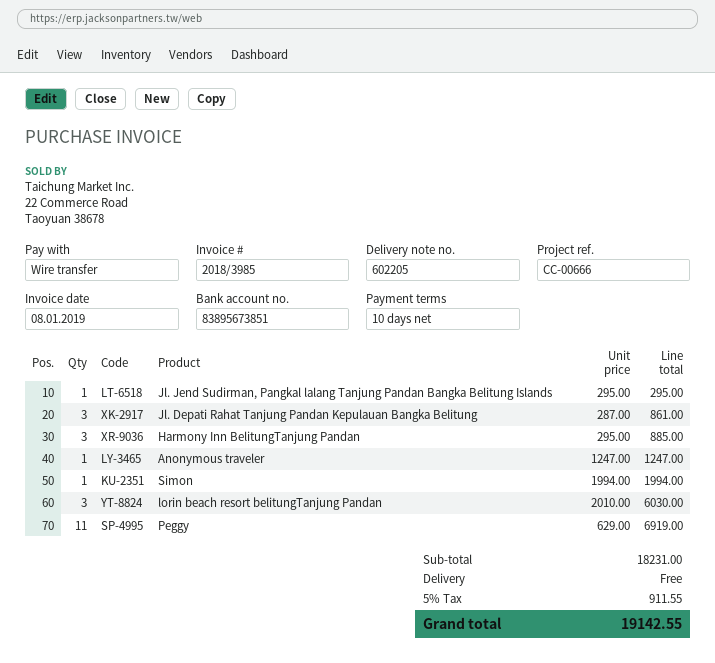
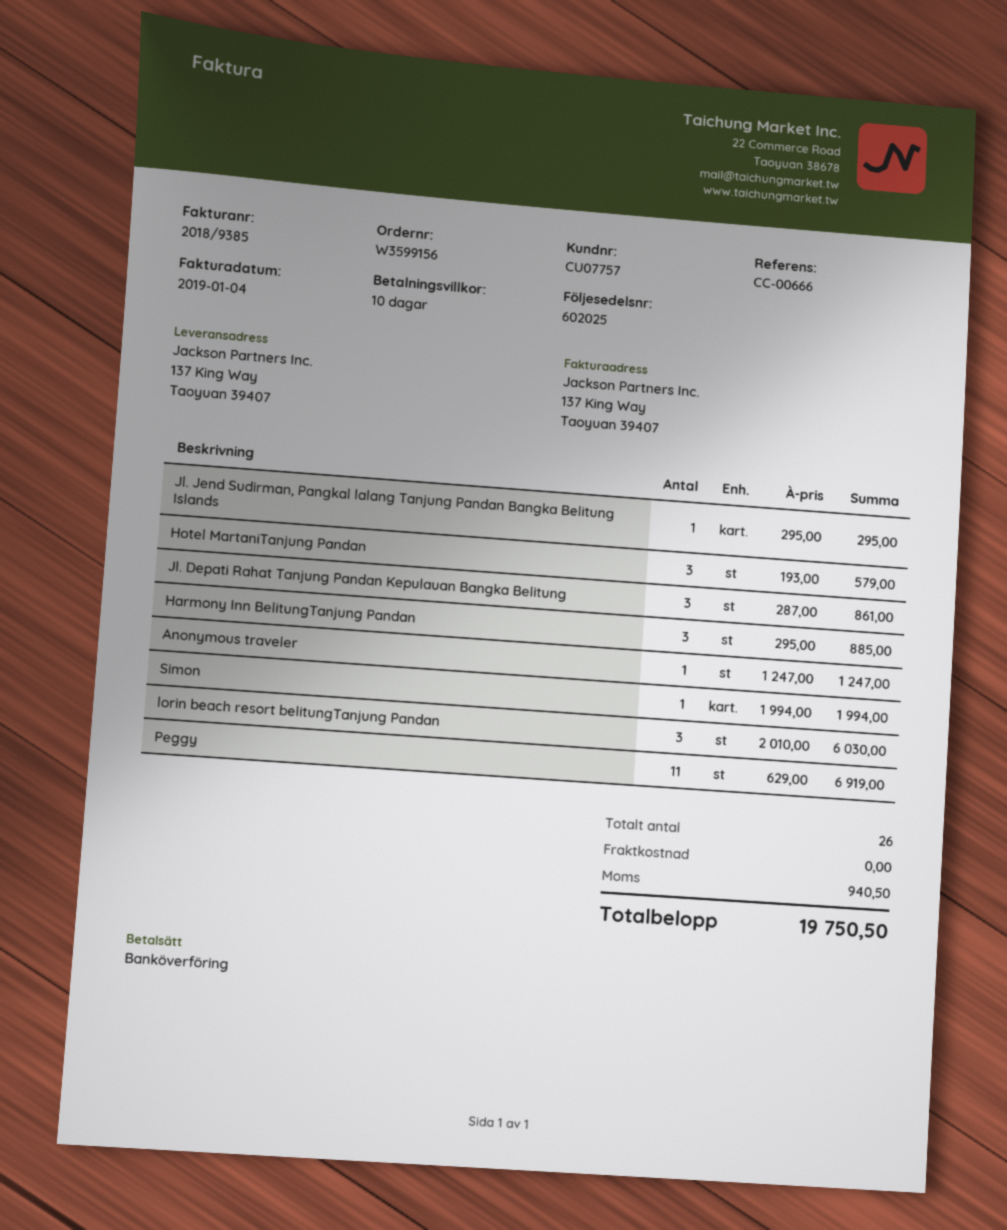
delivery note number: 602205 -> 602025
invoice number: 2018/3985 -> 2018/9385
invoice date: 2019-01-08 -> 2019-01-04
Hotel MartaniTanjung Pandan: none -> 3 x 193.00 = 579.00
tax: 911.55 -> 940.50
total: 19142.55 -> 19750.50

